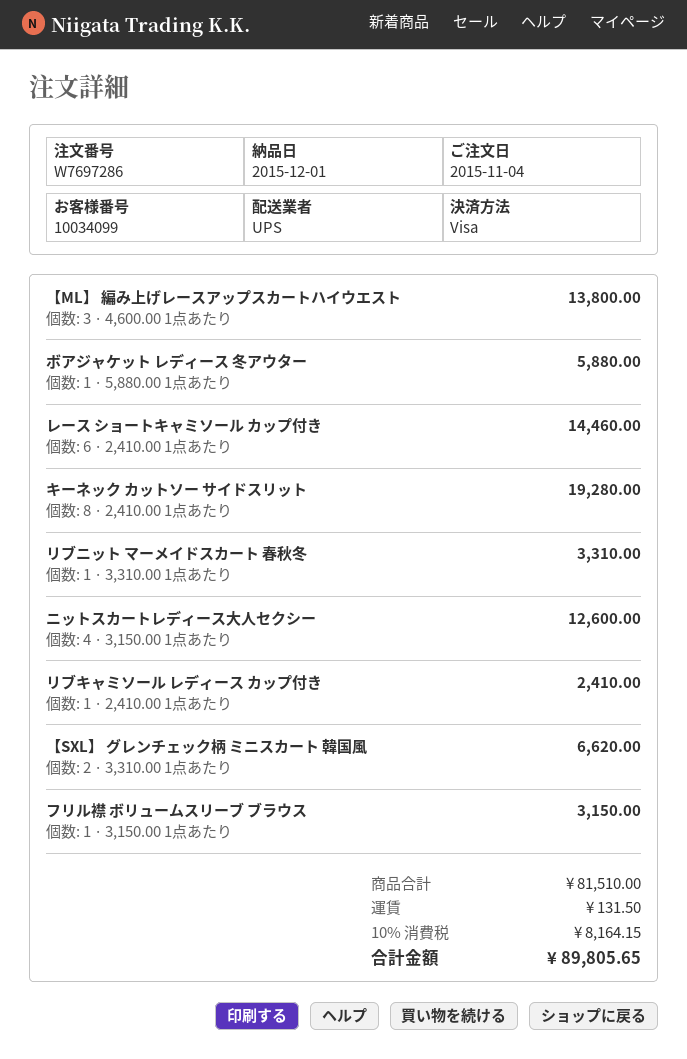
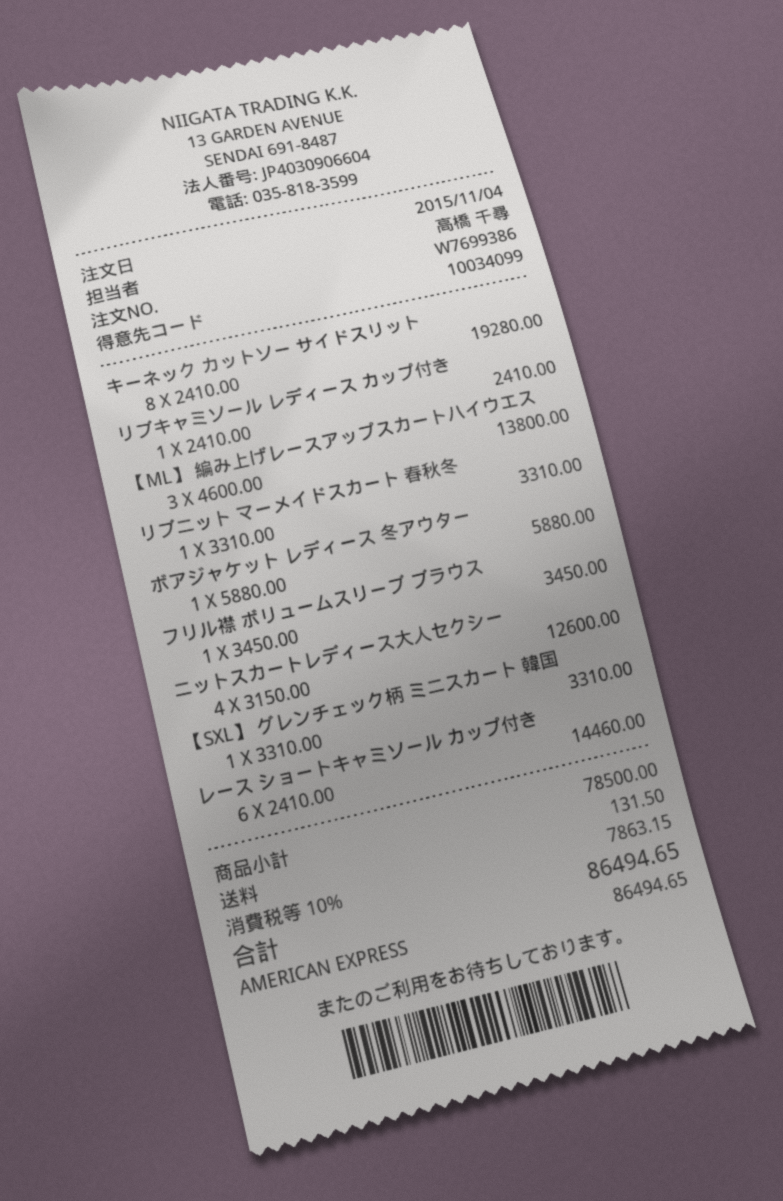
order number: W7697286 -> W7699386
payment method: Visa -> American Express
【SXL】 グレンチェック柄 ミニスカート 韓国風: 2 x 3310.00 = 6620.00 -> 1 x 3310.00 = 3310.00
フリル襟 ボリュームスリーブ ブラウス: 1 x 3150.00 = 3150.00 -> 1 x 3450.00 = 3450.00
subtotal: 81510.00 -> 78500.00
tax: 10% = 8164.15 -> 10% = 7863.15
total: 89805.65 -> 86494.65

